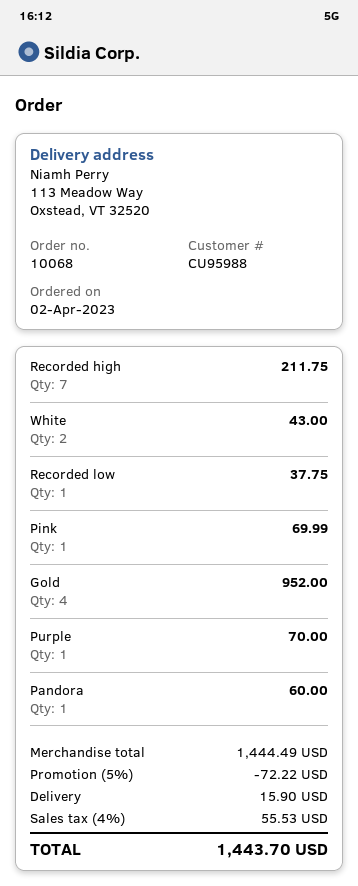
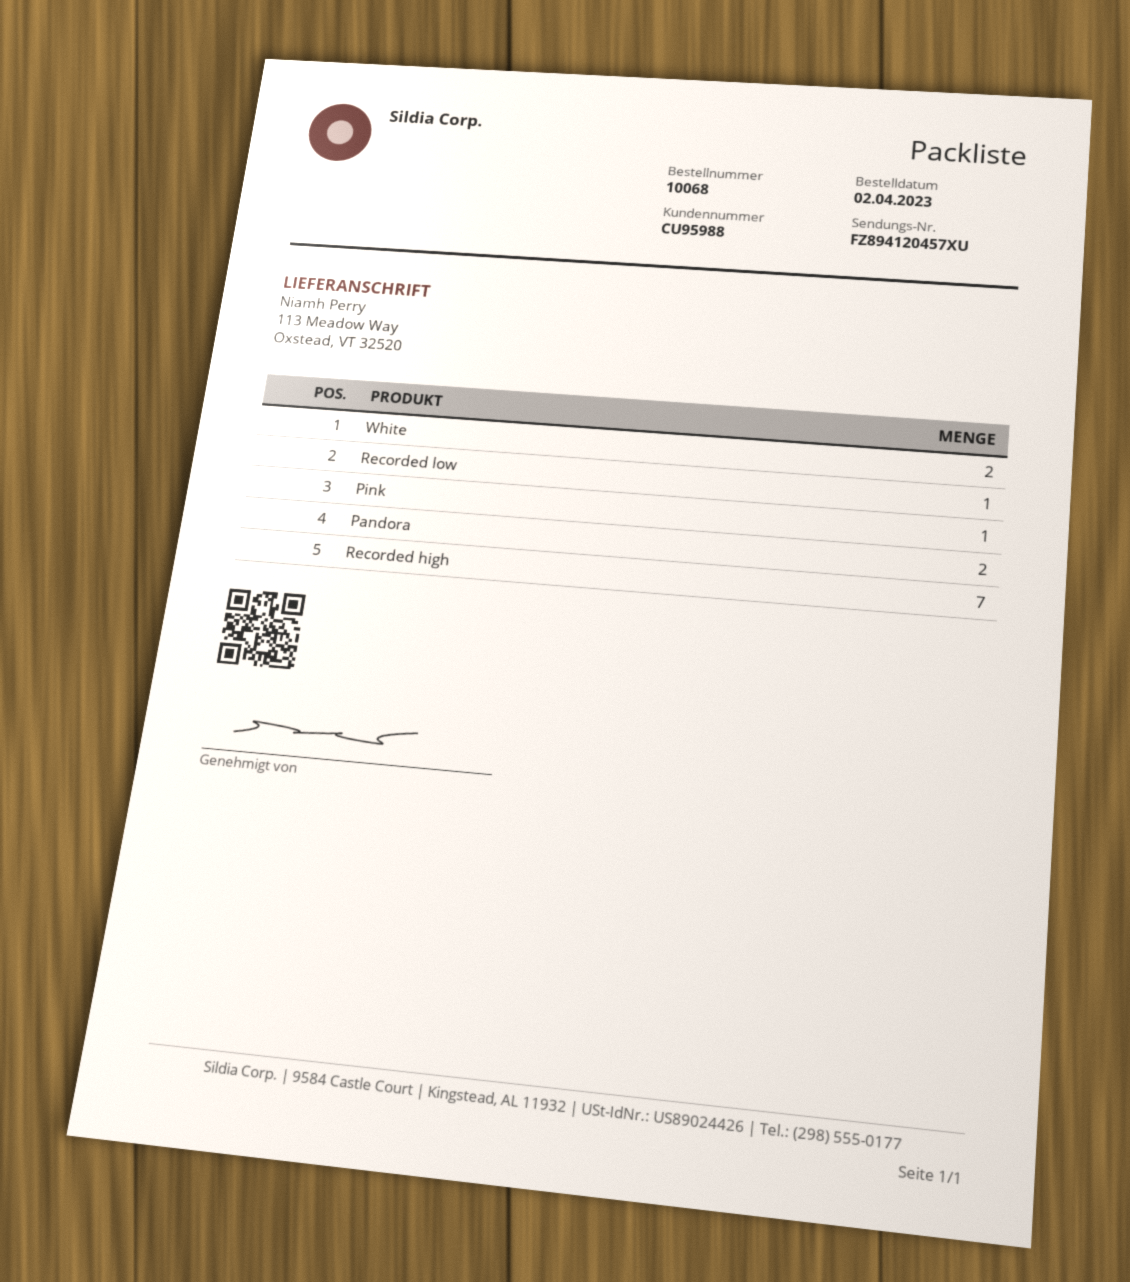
Gold: 4 -> none
Purple: 1 -> none
Pandora: 1 -> 2

